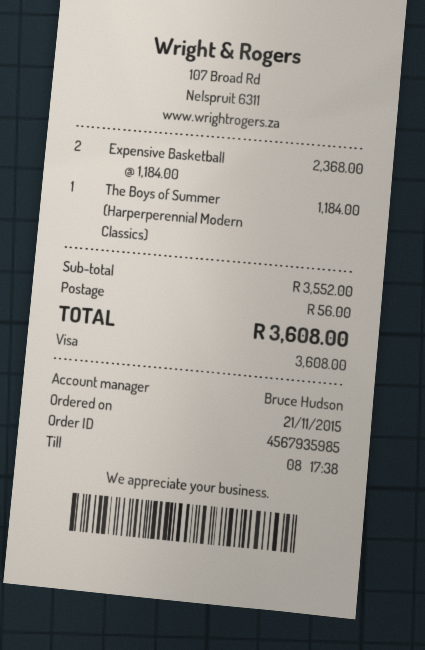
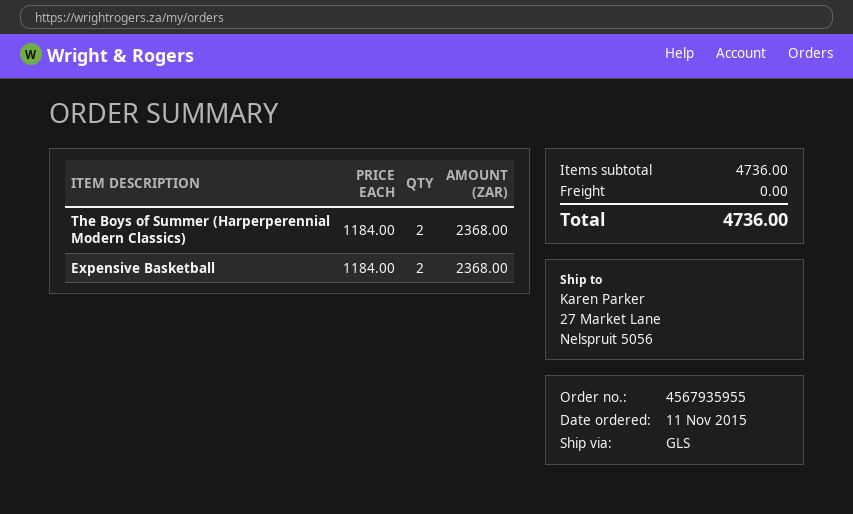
order number: 4567935985 -> 4567935955
order date: 2015-11-21 -> 2015-11-11
The Boys of Summer (Harperperennial Modern Classics): 1 x 1184.00 = 1184.00 -> 2 x 1184.00 = 2368.00
subtotal: 3552.00 -> 4736.00
shipping: 56.00 -> 0.00
total: 3608.00 -> 4736.00

